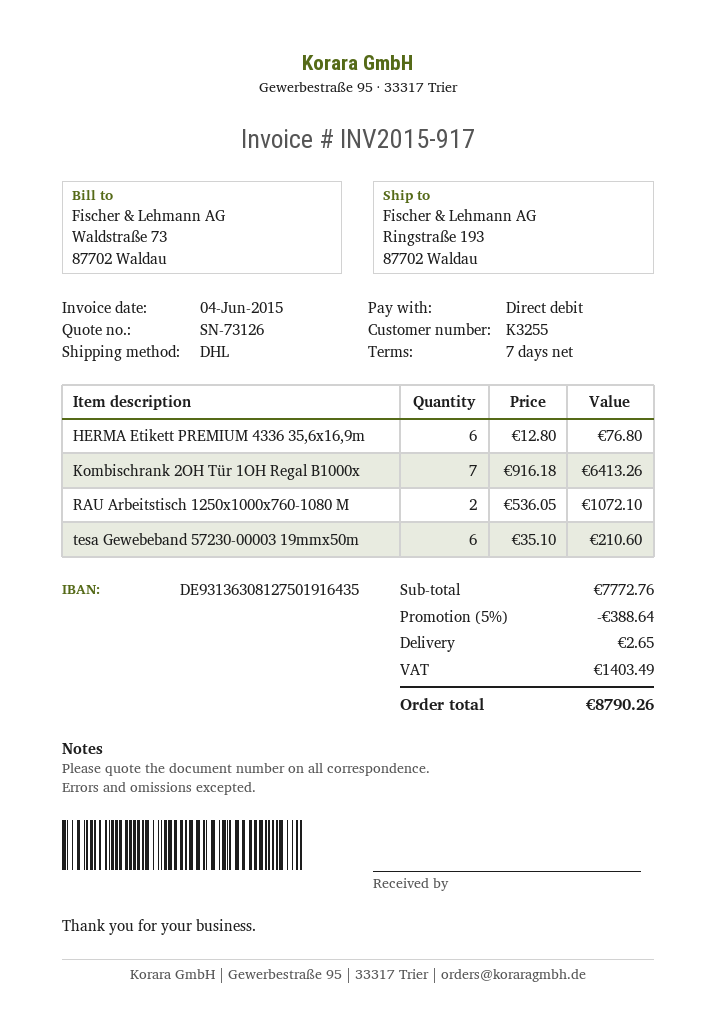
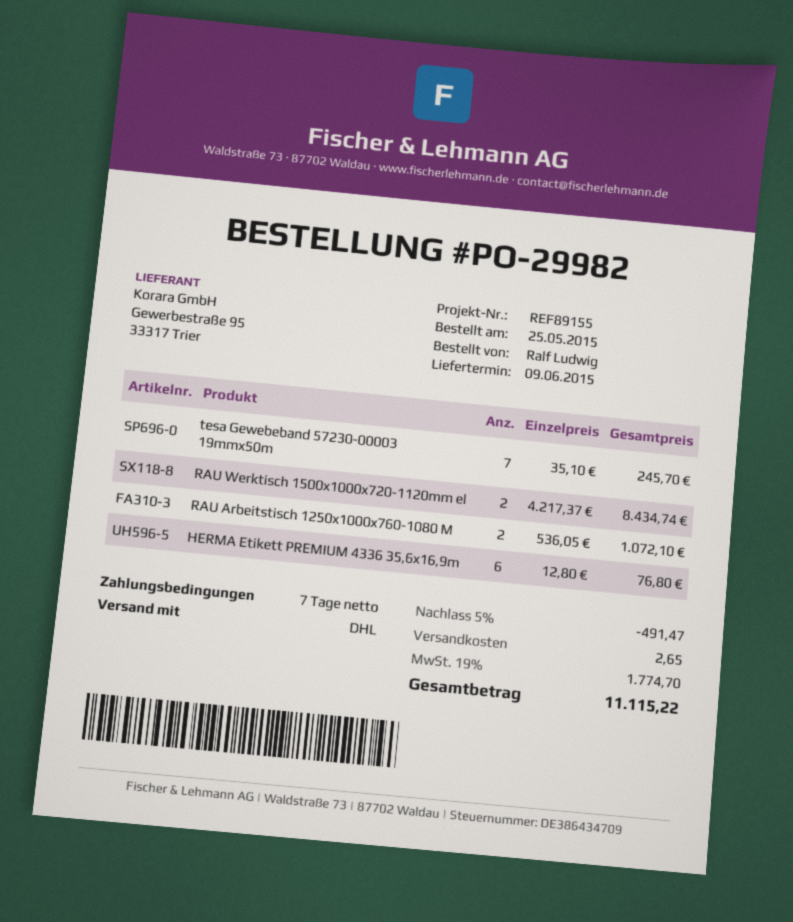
Kombischrank 2OH Tür 1OH Regal B1000x: 7 x 916.18 = 6413.26 -> none
tesa Gewebeband 57230-00003 19mmx50m: 6 x 35.10 = 210.60 -> 7 x 35.10 = 245.70
RAU Werktisch 1500x1000x720-1120mm el: none -> 2 x 4217.37 = 8434.74
discount: 5% = 388.64 -> 5% = 491.47
tax: 1403.49 -> 1774.70
total: 8790.26 -> 11115.22

